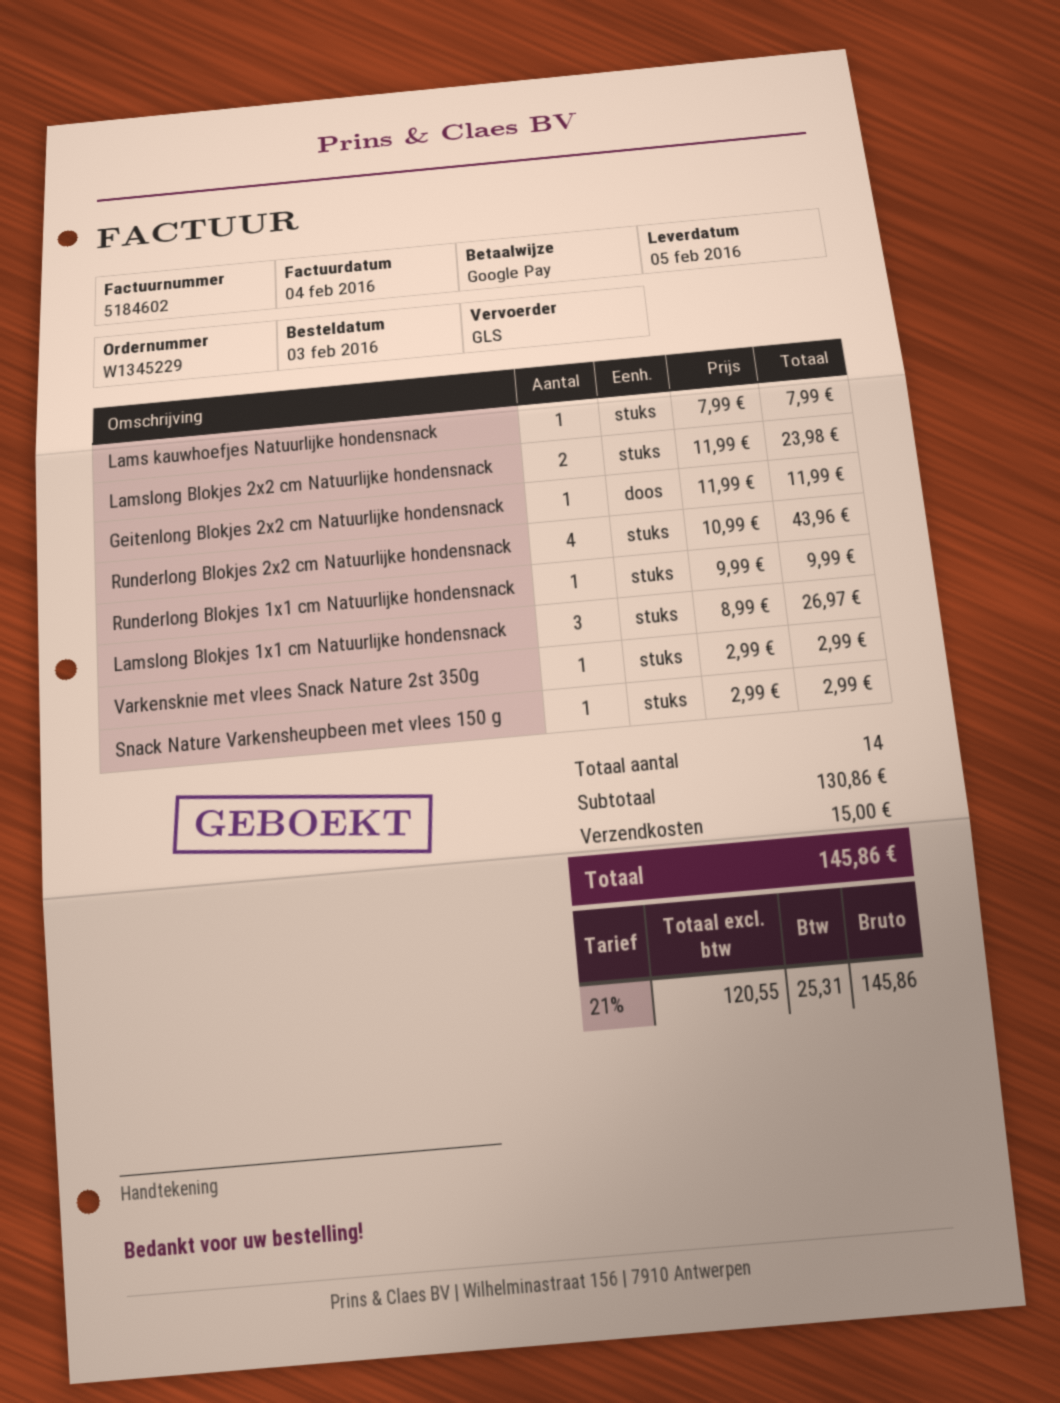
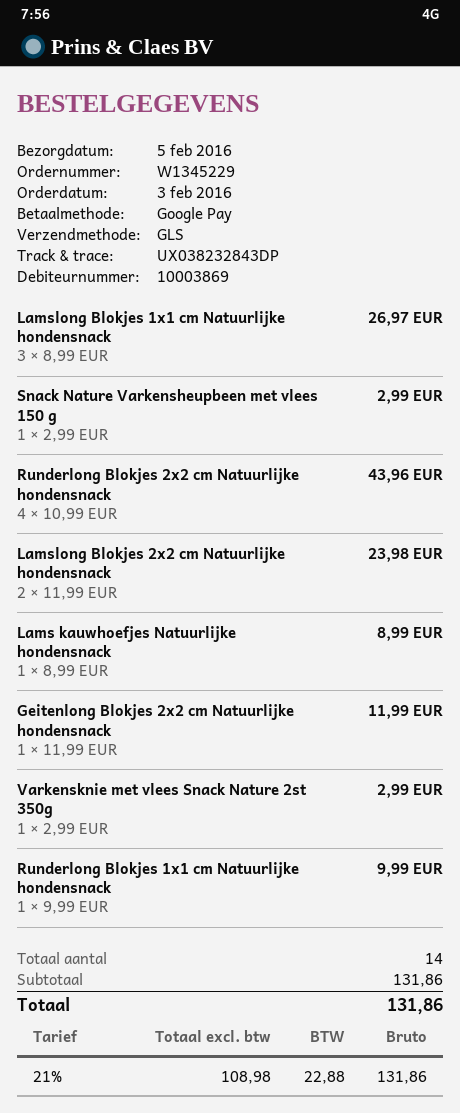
Lams kauwhoefjes Natuurlijke hondensnack: 1 x 7.99 = 7.99 -> 1 x 8.99 = 8.99
subtotal: 130.86 -> 131.86
shipping: 15.00 -> none
net: 120.55 -> 108.98
tax: 21% = 25.31 -> 21% = 22.88
total: 145.86 -> 131.86

